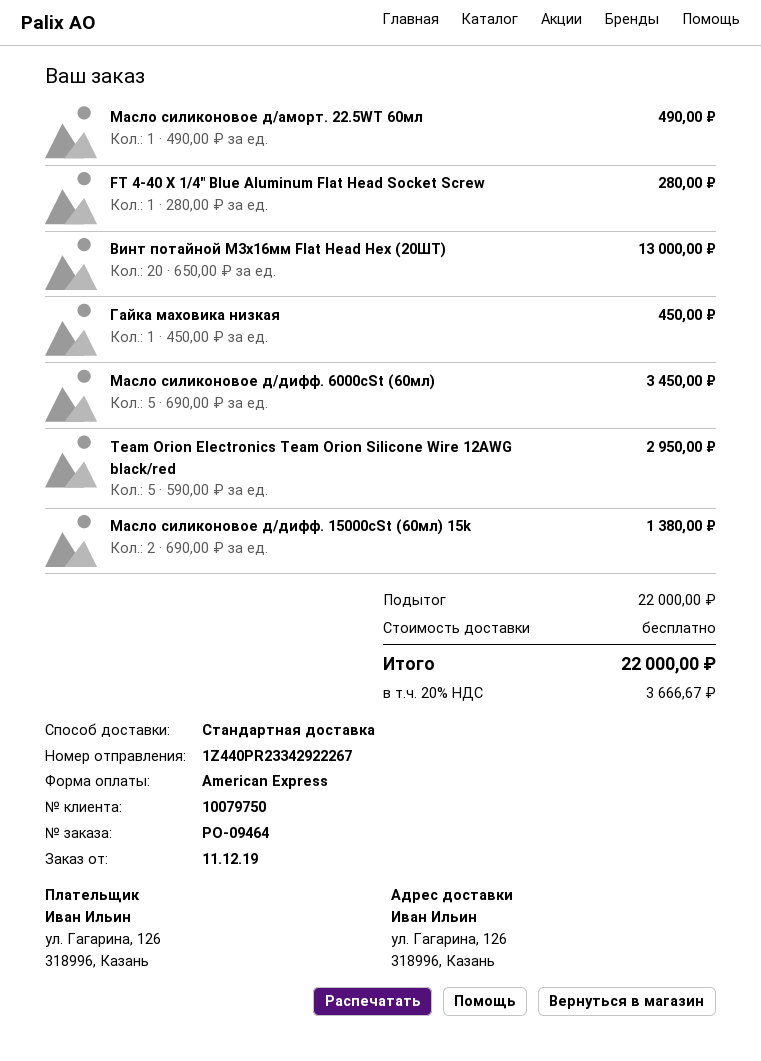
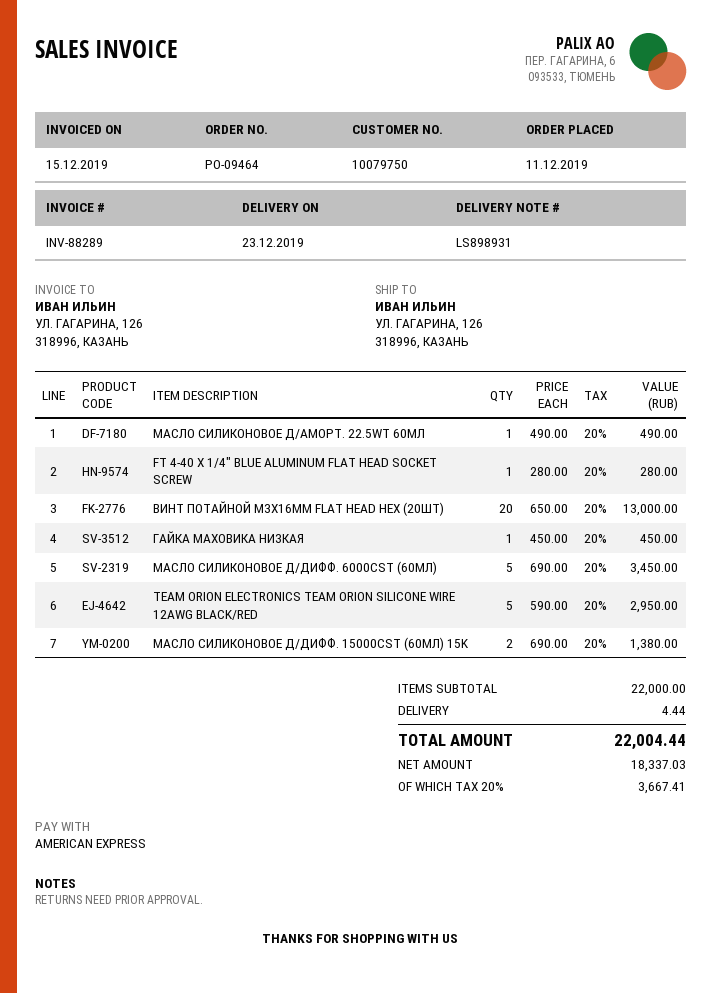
shipping: 0.00 -> 4.44
tax: 20% = 3666.67 -> 20% = 3667.41
total: 22000.00 -> 22004.44

